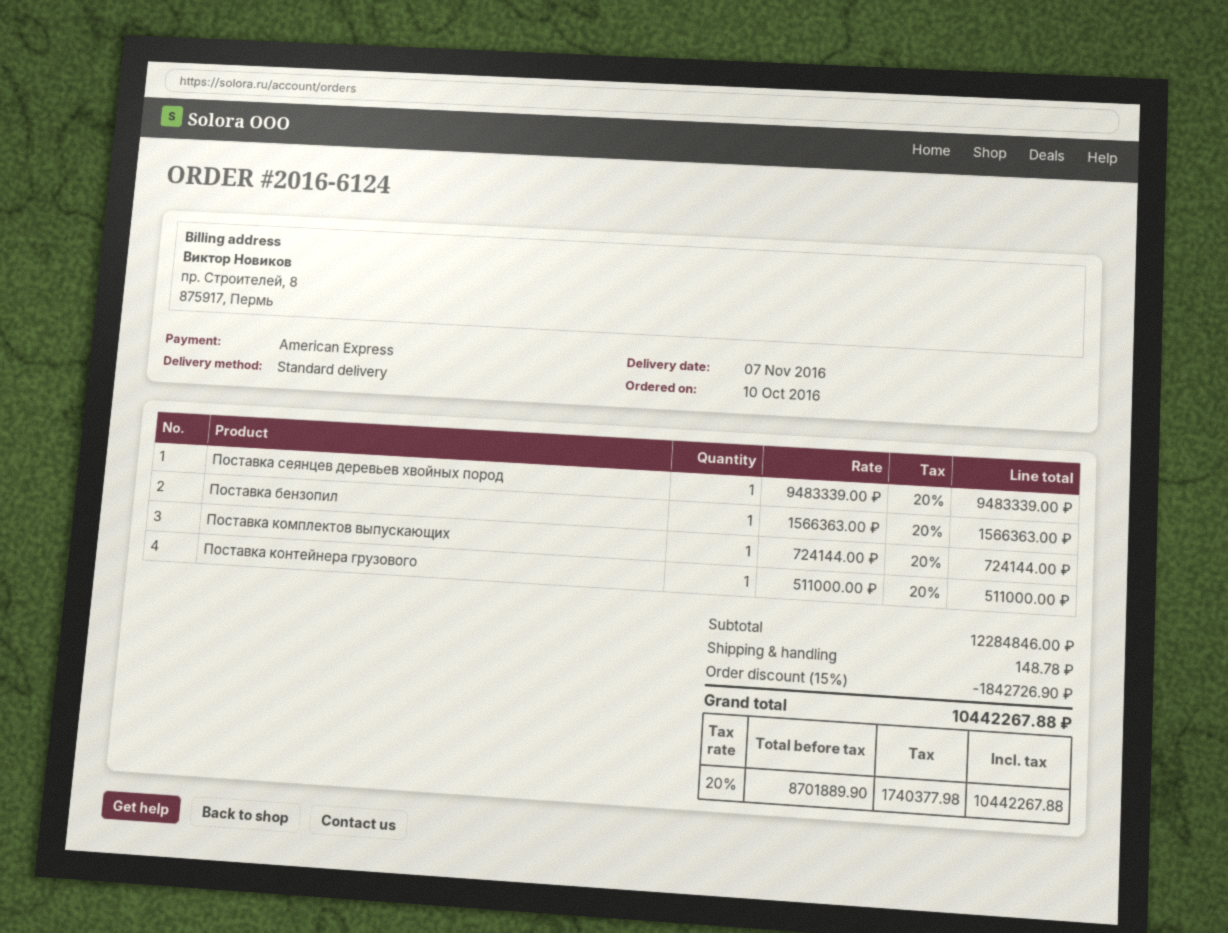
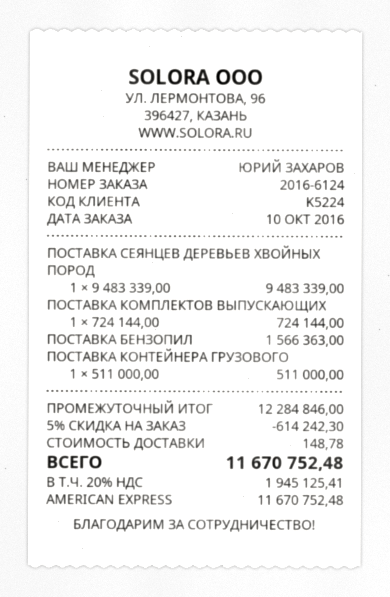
discount: 15% = 1842726.90 -> 5% = 614242.30
tax: 20% = 1740377.98 -> 20% = 1945125.41
total: 10442267.88 -> 11670752.48

